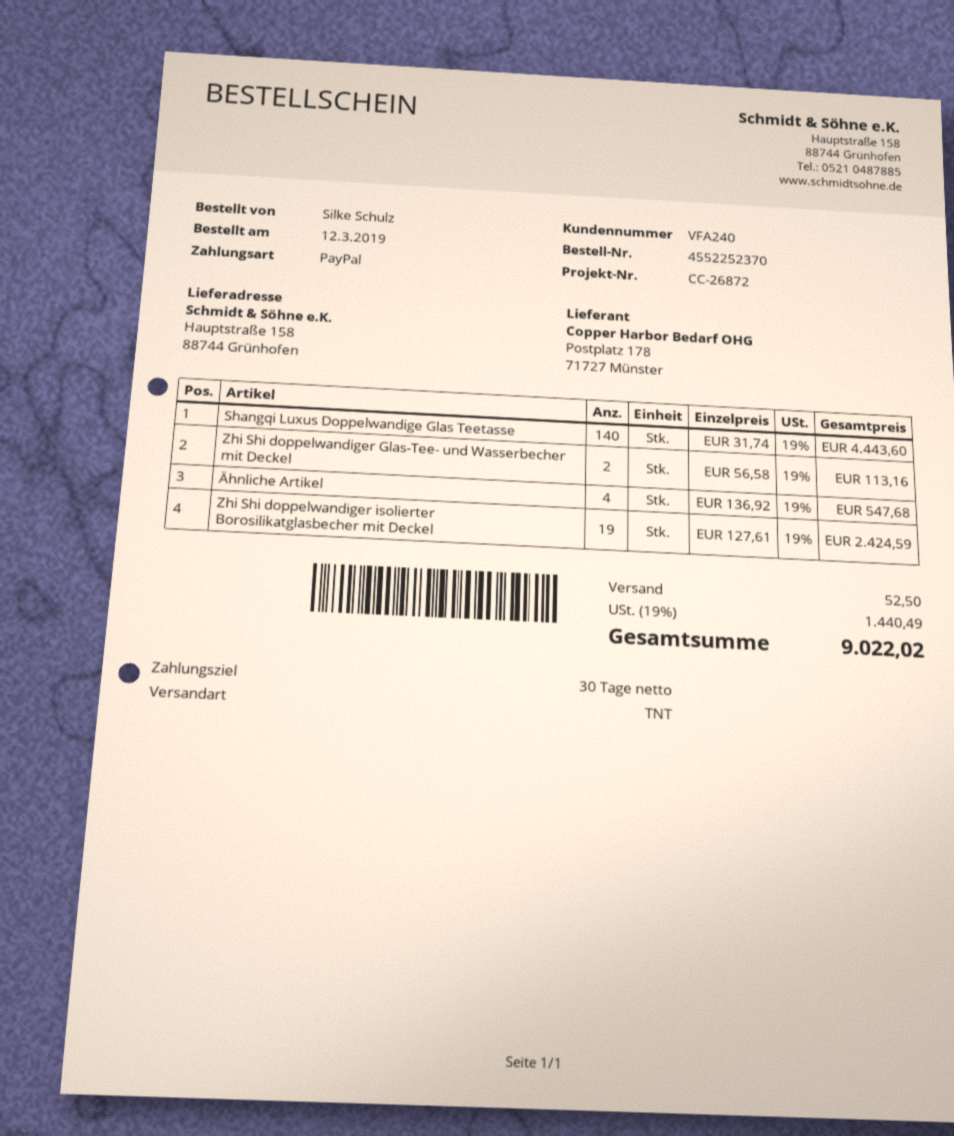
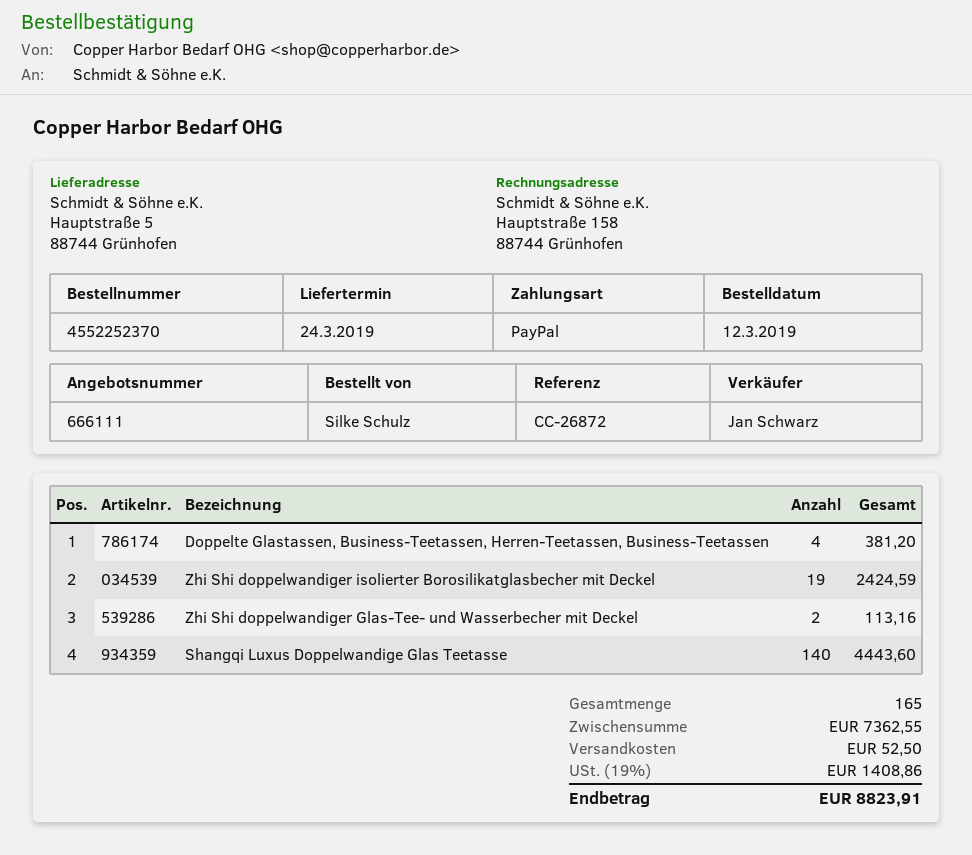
ship to: Hauptstraße 158, 88744 Grünhofen -> Hauptstraße 5, 88744 Grünhofen
Ähnliche Artikel: 4 for 547.68 -> none
Doppelte Glastassen, Business-Teetassen, Herren-Teetassen, Business-Teetassen: none -> 4 for 381.20
tax: 19% = 1440.49 -> 19% = 1408.86
total: 9022.02 -> 8823.91

